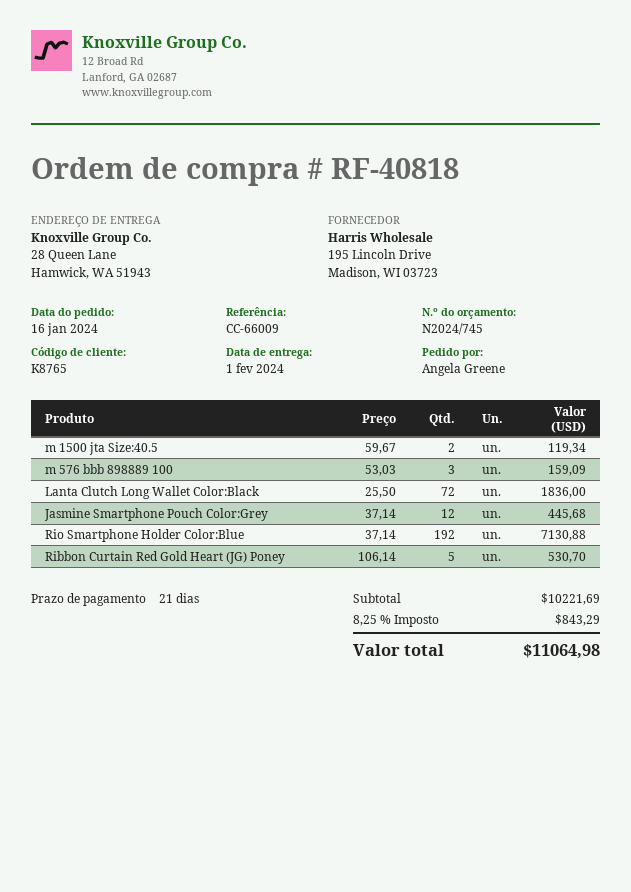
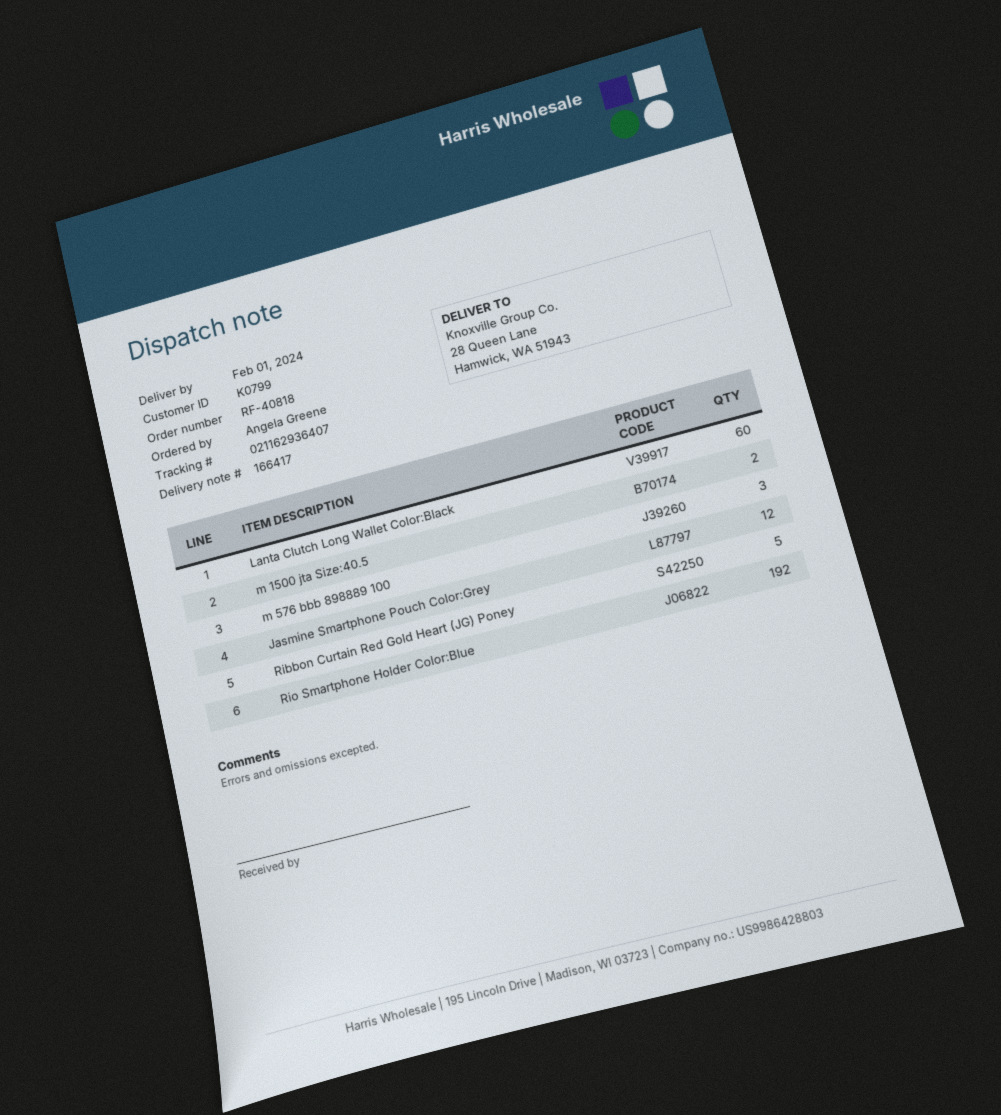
customer number: K8765 -> K0799
Lanta Clutch Long Wallet Color:Black: 72 -> 60

